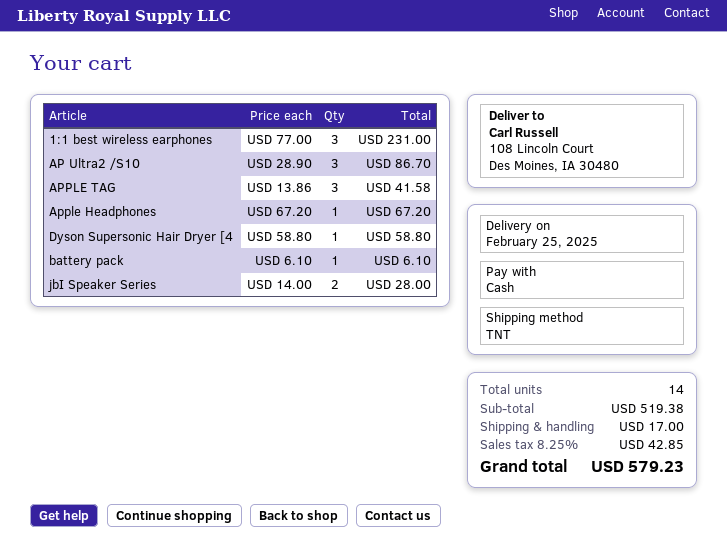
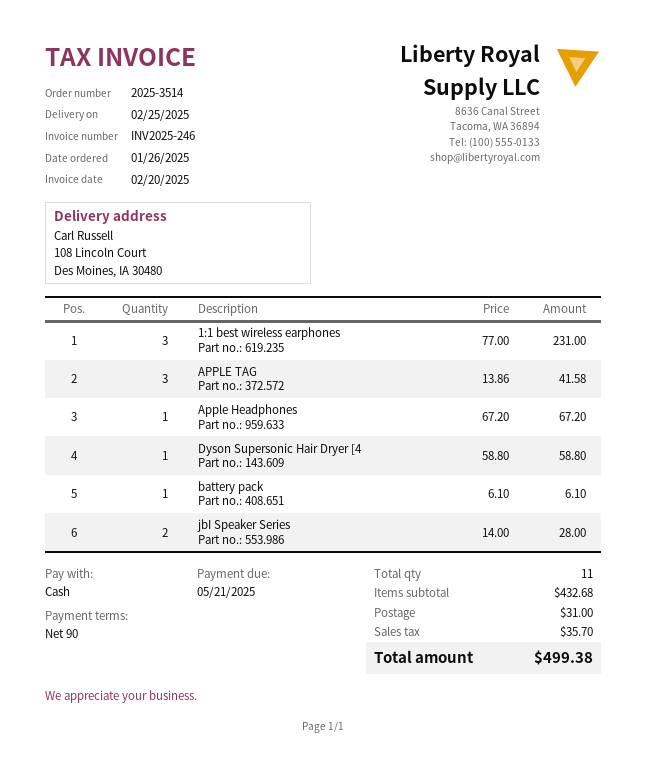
AP Ultra2 /S10: 3 x 28.90 = 86.70 -> none
total quantity: 14 -> 11
subtotal: 519.38 -> 432.68
shipping: 17.00 -> 31.00
tax: 42.85 -> 35.70
total: 579.23 -> 499.38

